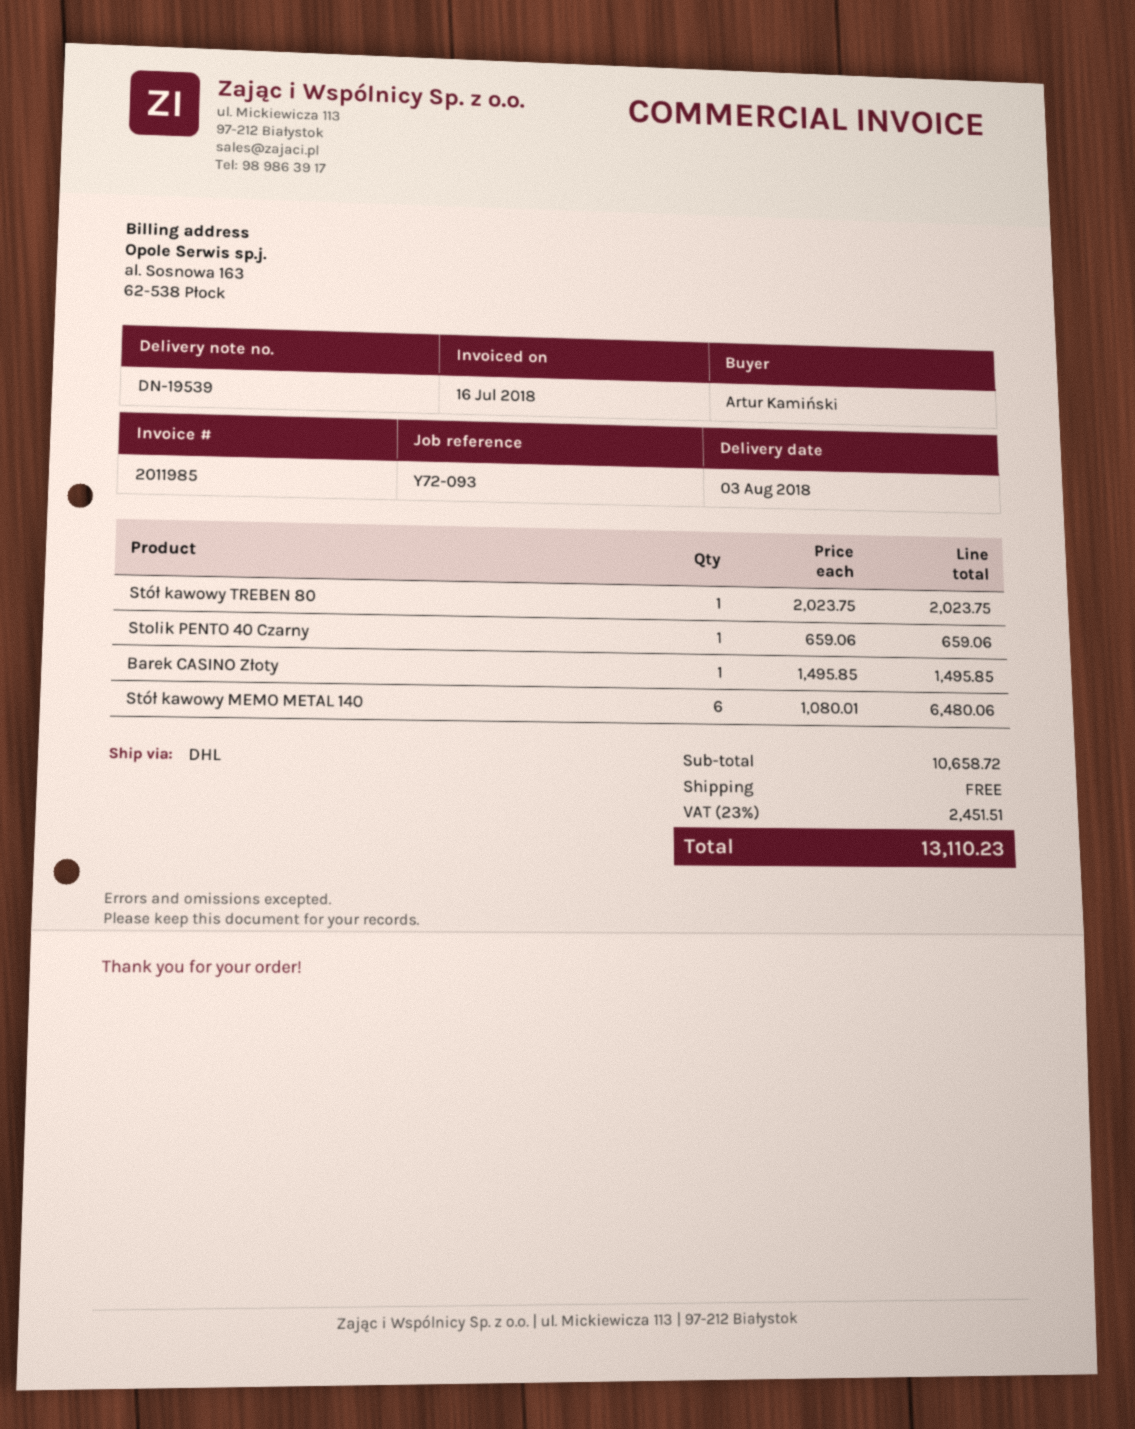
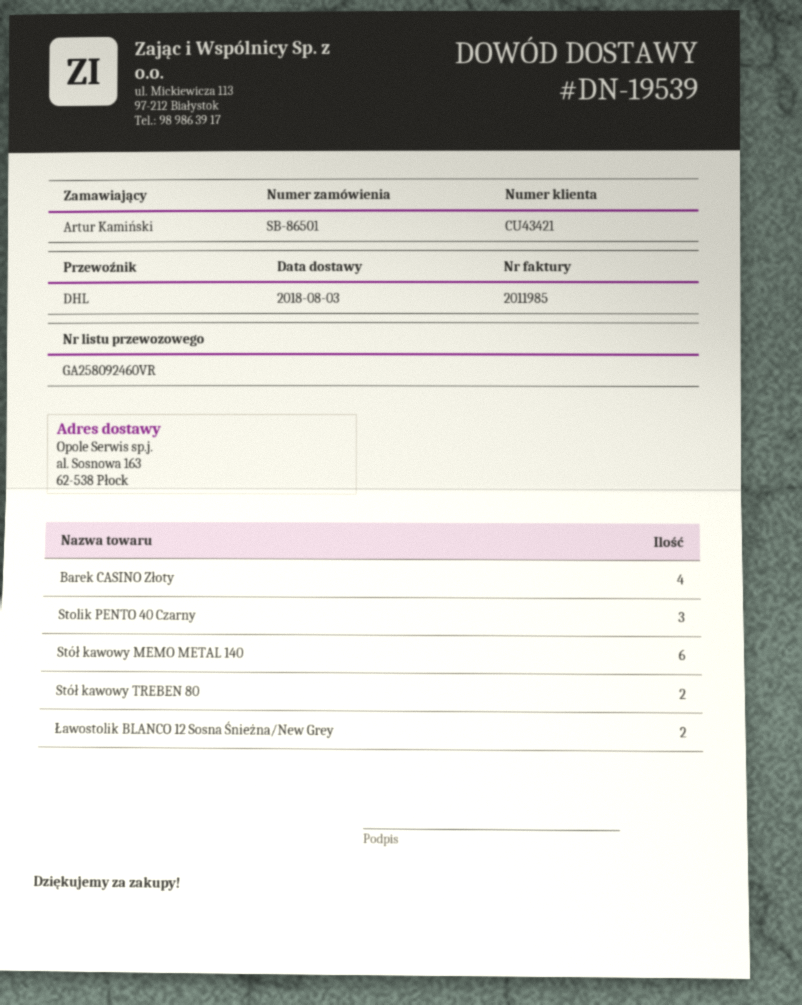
Stół kawowy TREBEN 80: 1 -> 2
Stolik PENTO 40 Czarny: 1 -> 3
Barek CASINO Złoty: 1 -> 4
Ławostolik BLANCO 12 Sosna Śnieżna/New Grey: none -> 2

